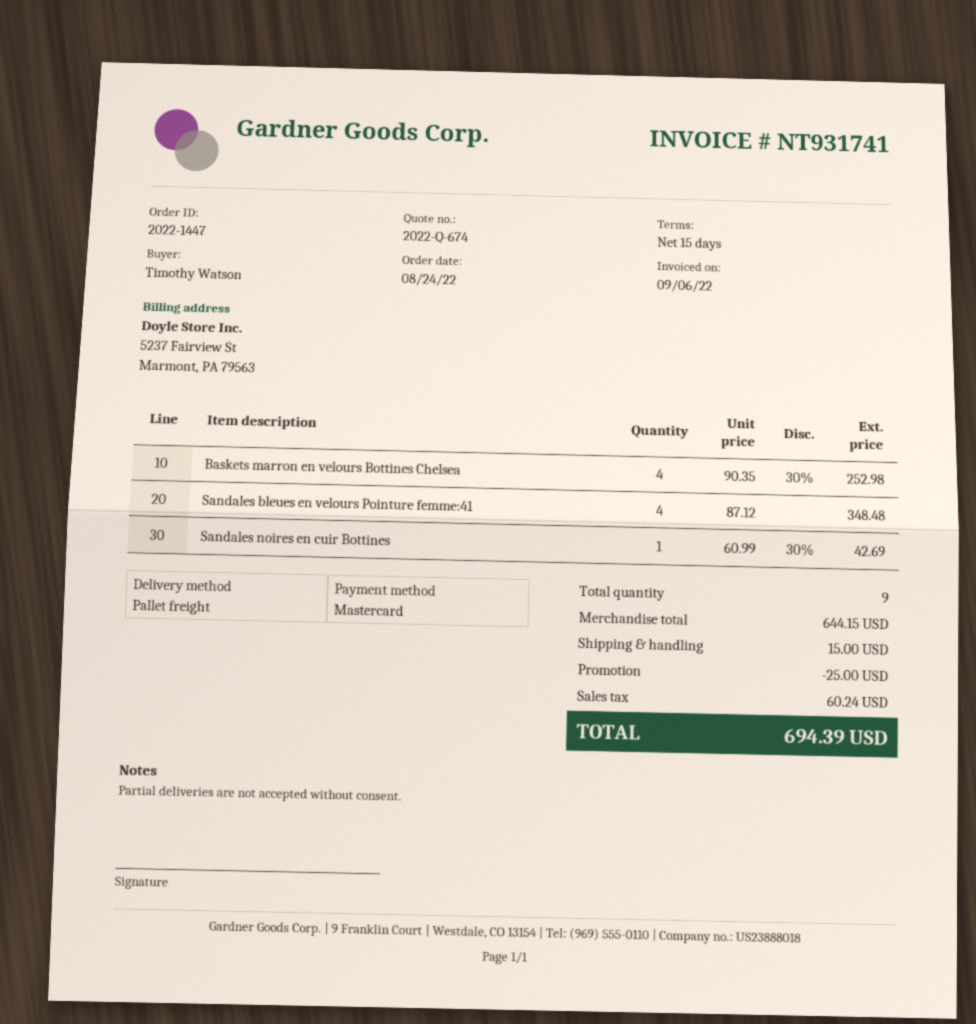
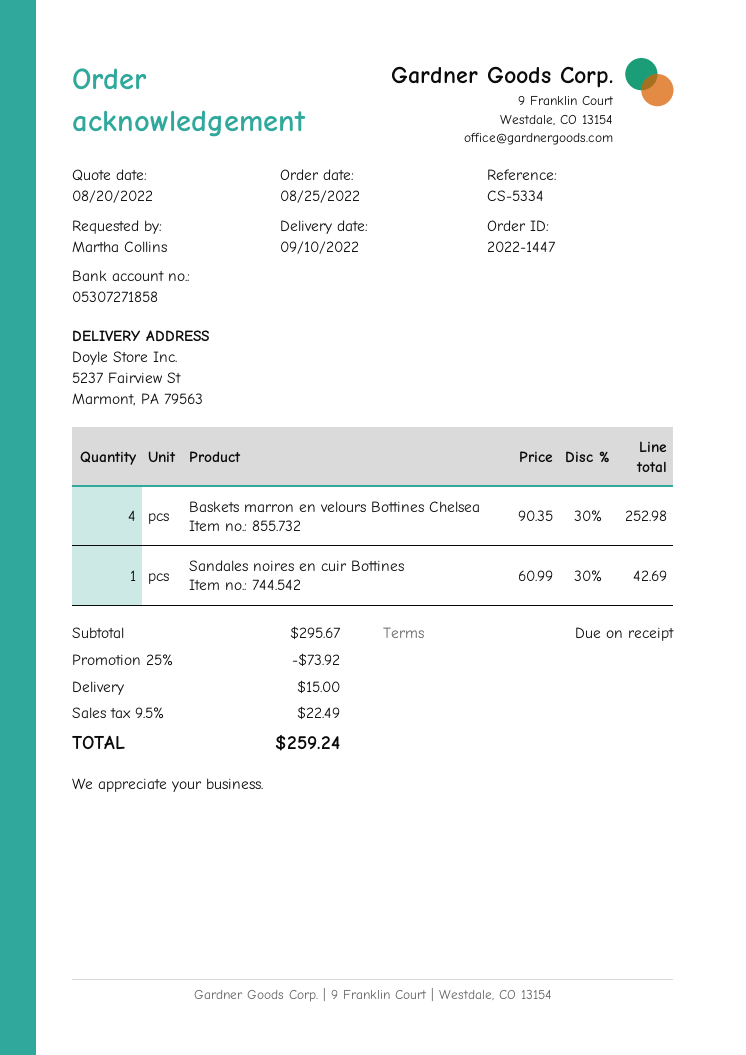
order date: 2022-08-24 -> 2022-08-25
payment terms: 15 days -> on receipt
ordered by: Timothy Watson -> Martha Collins
Sandales bleues en velours Pointure femme:41: 4 x 87.12 = 348.48 -> none
subtotal: 644.15 -> 295.67
discount: 25.00 -> 73.92
tax: 60.24 -> 22.49
total: 694.39 -> 259.24

